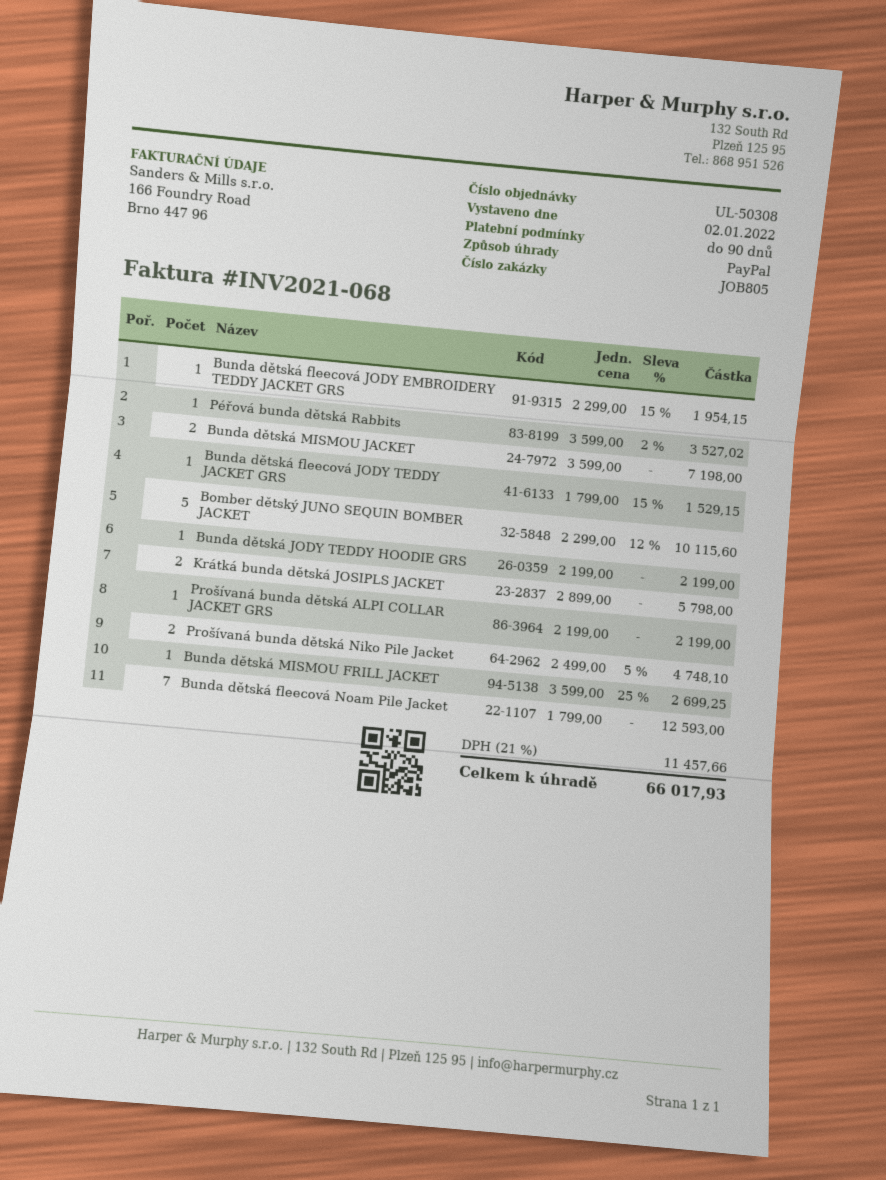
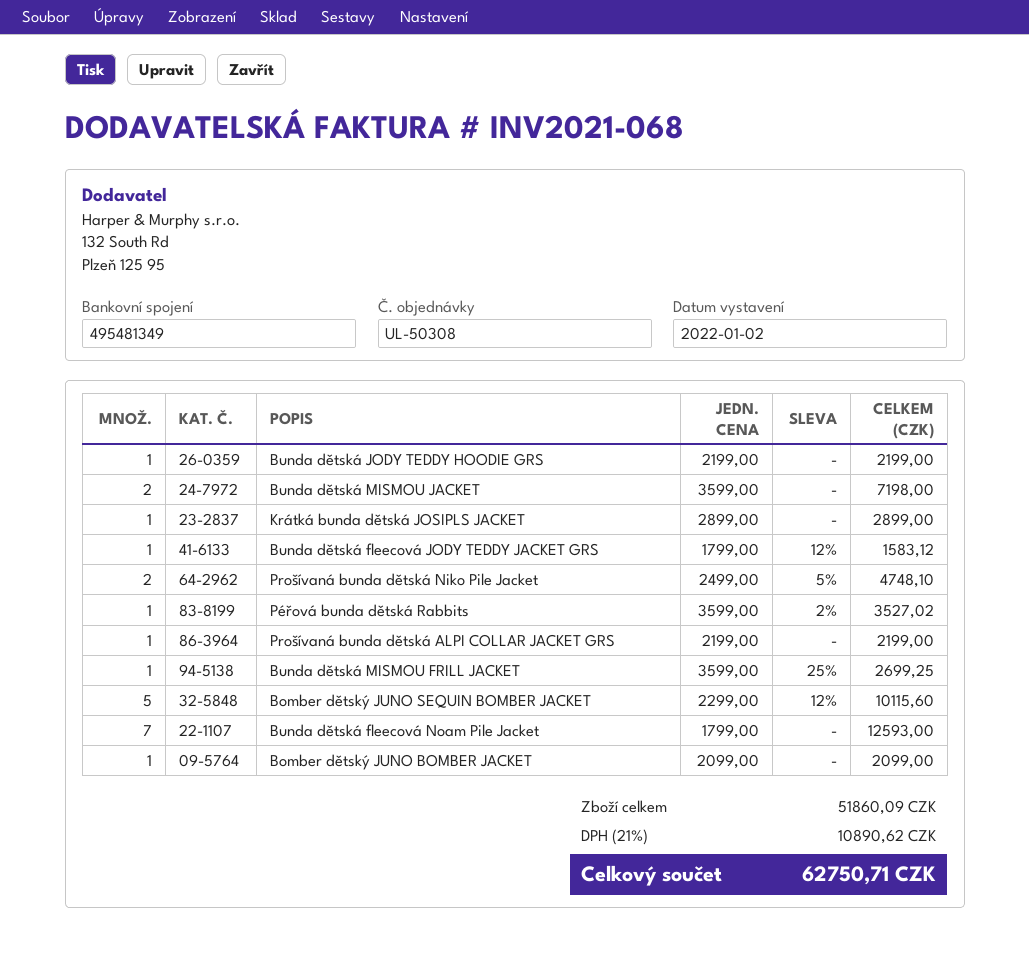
Bunda dětská fleecová JODY EMBROIDERY TEDDY JACKET GRS: 1 x 2299.00 - 15% = 1954.15 -> none
Bunda dětská fleecová JODY TEDDY JACKET GRS: 1 x 1799.00 - 15% = 1529.15 -> 1 x 1799.00 - 12% = 1583.12
Krátká bunda dětská JOSIPLS JACKET: 2 x 2899.00 = 5798.00 -> 1 x 2899.00 = 2899.00
Bomber dětský JUNO BOMBER JACKET: none -> 1 x 2099.00 = 2099.00
tax: 21% = 11457.66 -> 21% = 10890.62
total: 66017.93 -> 62750.71

